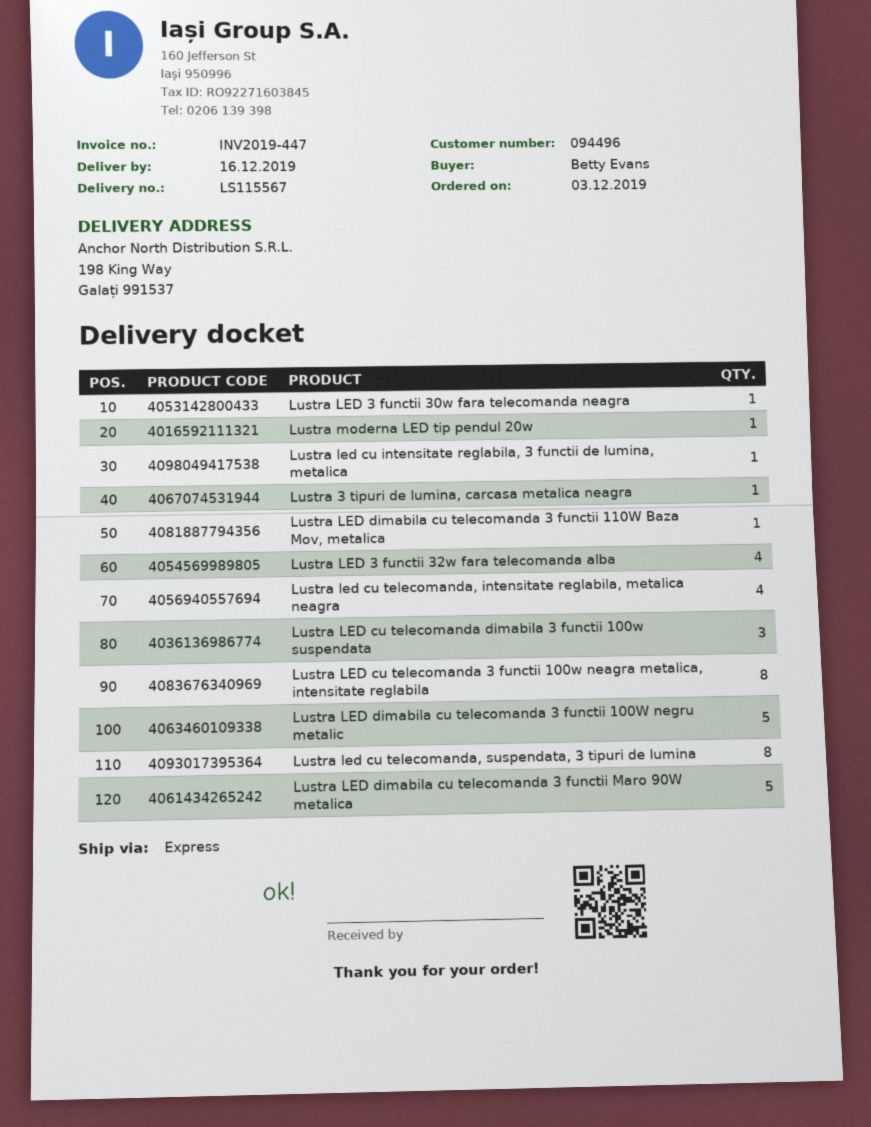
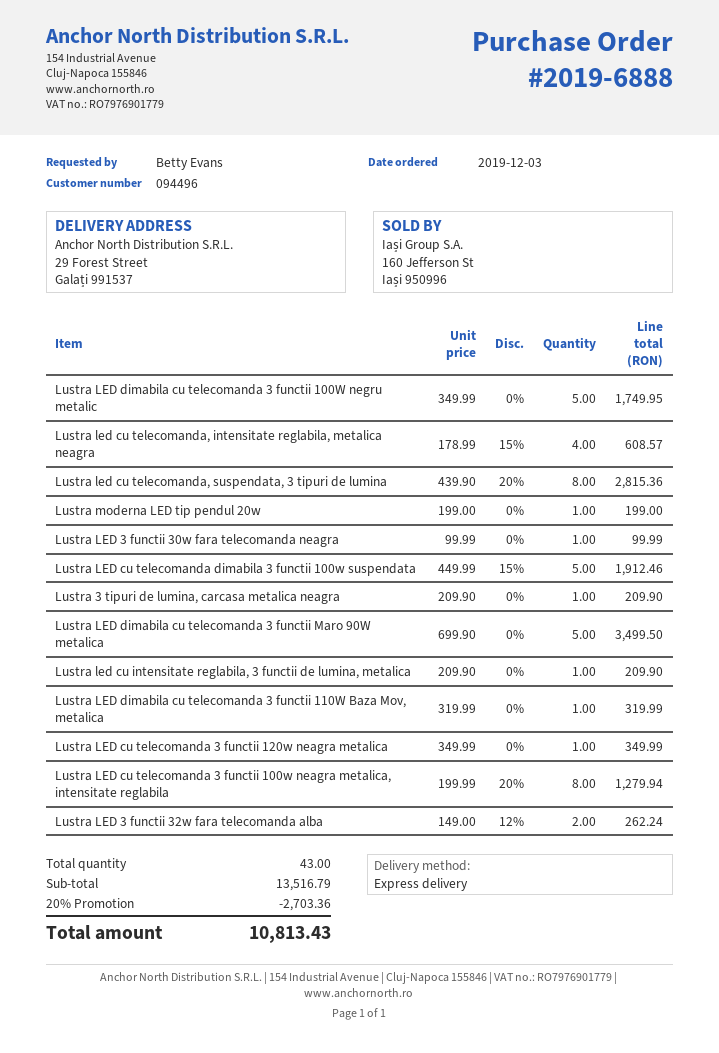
ship to: 198 King Way, Galați 991537 -> 29 Forest Street, Galați 991537
Lustra LED 3 functii 32w fara telecomanda alba: 4 -> 2
Lustra LED cu telecomanda dimabila 3 functii 100w suspendata: 3 -> 5
Lustra LED cu telecomanda 3 functii 120w neagra metalica: none -> 1

